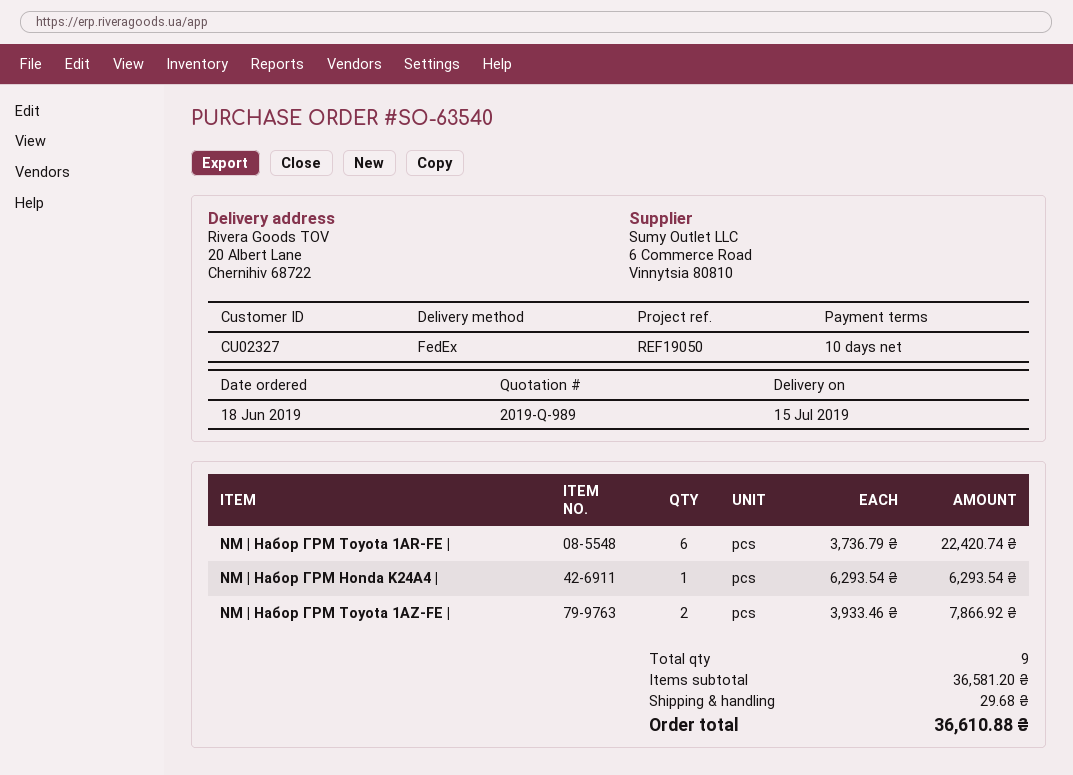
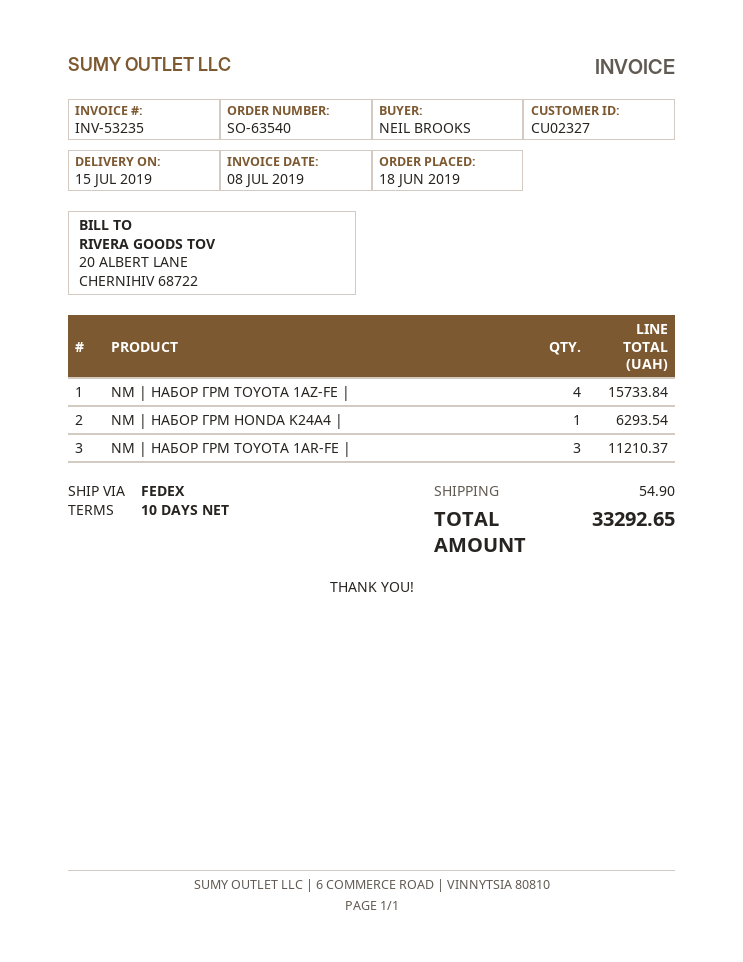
NM | Набор ГРМ Toyota 1AR-FE |: 6 for 22420.74 -> 3 for 11210.37
NM | Набор ГРМ Toyota 1AZ-FE |: 2 for 7866.92 -> 4 for 15733.84
shipping: 29.68 -> 54.90
total: 36610.88 -> 33292.65

